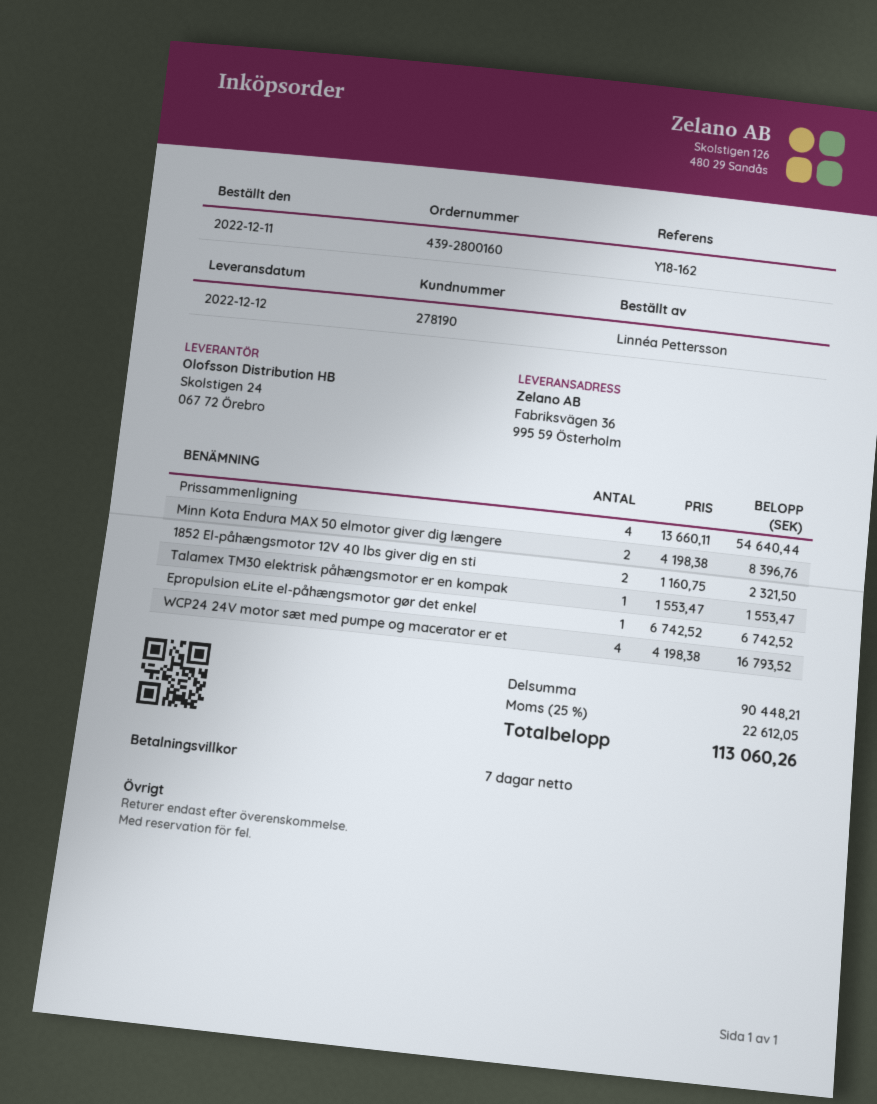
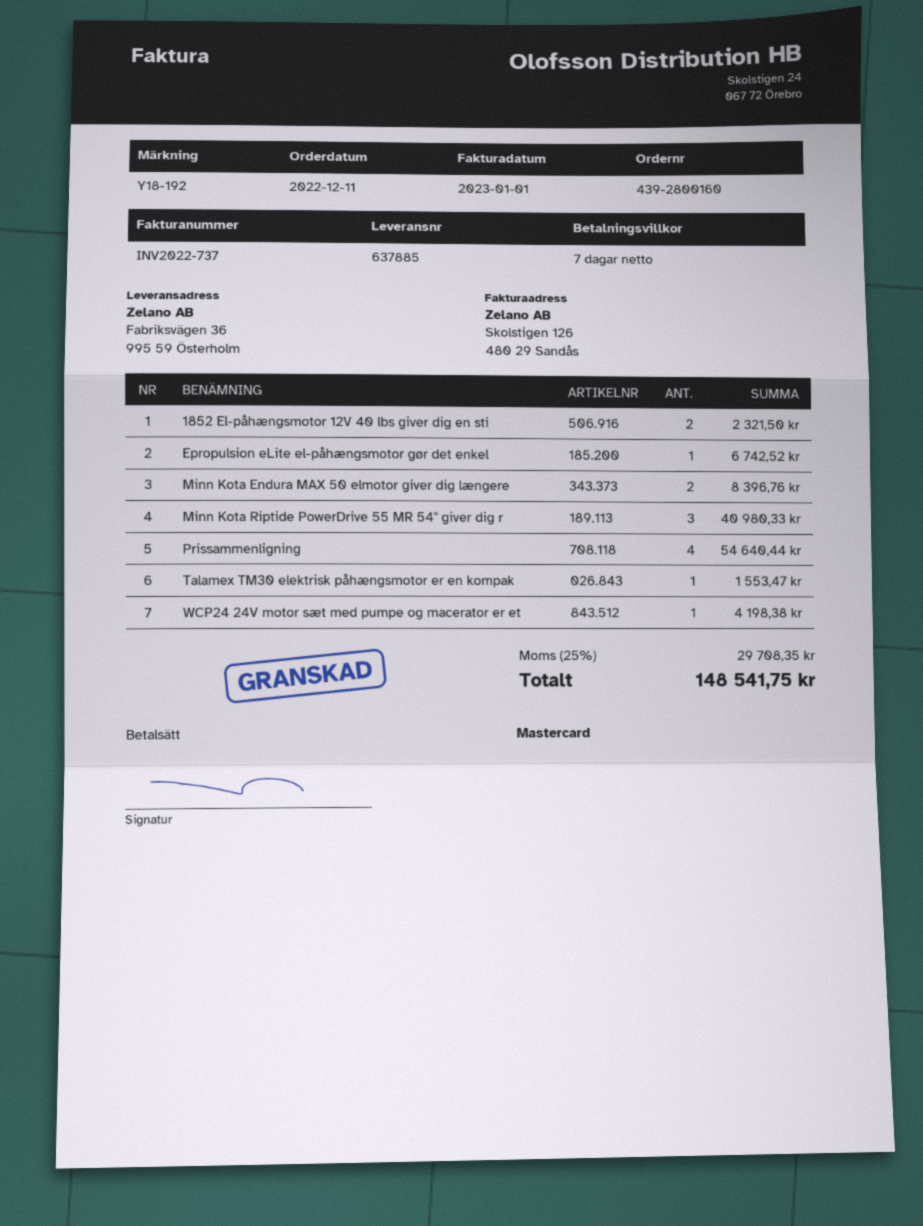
reference: Y18-162 -> Y18-192
WCP24 24V motor sæt med pumpe og macerator er et: 4 for 16793.52 -> 1 for 4198.38
Minn Kota Riptide PowerDrive 55 MR 54" giver dig r: none -> 3 for 40980.33
tax: 25% = 22612.05 -> 25% = 29708.35
total: 113060.26 -> 148541.75

